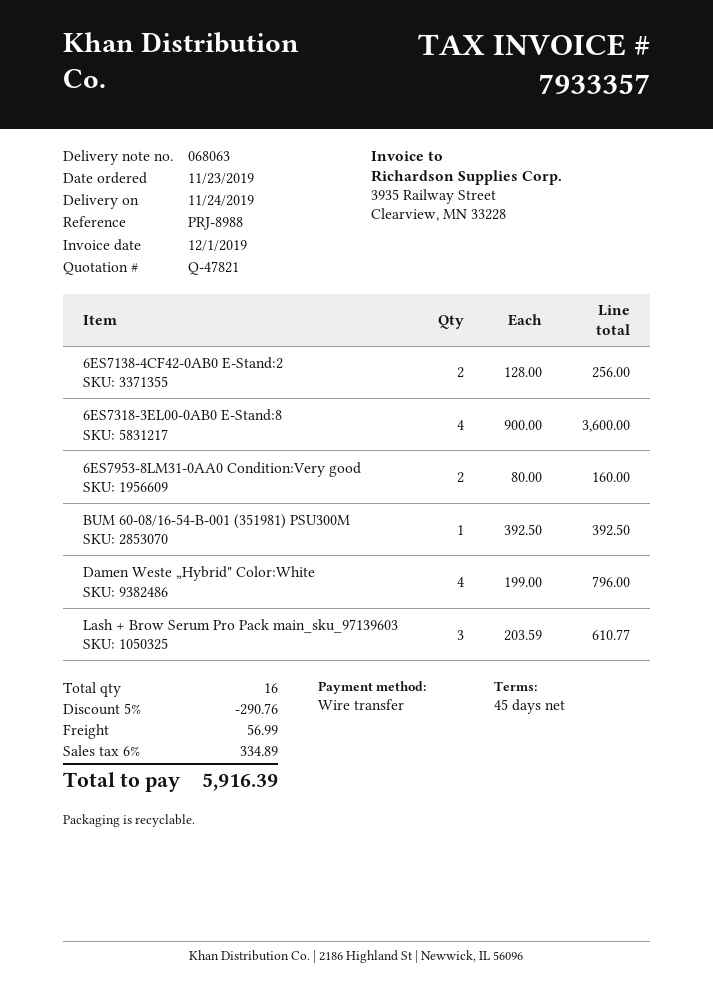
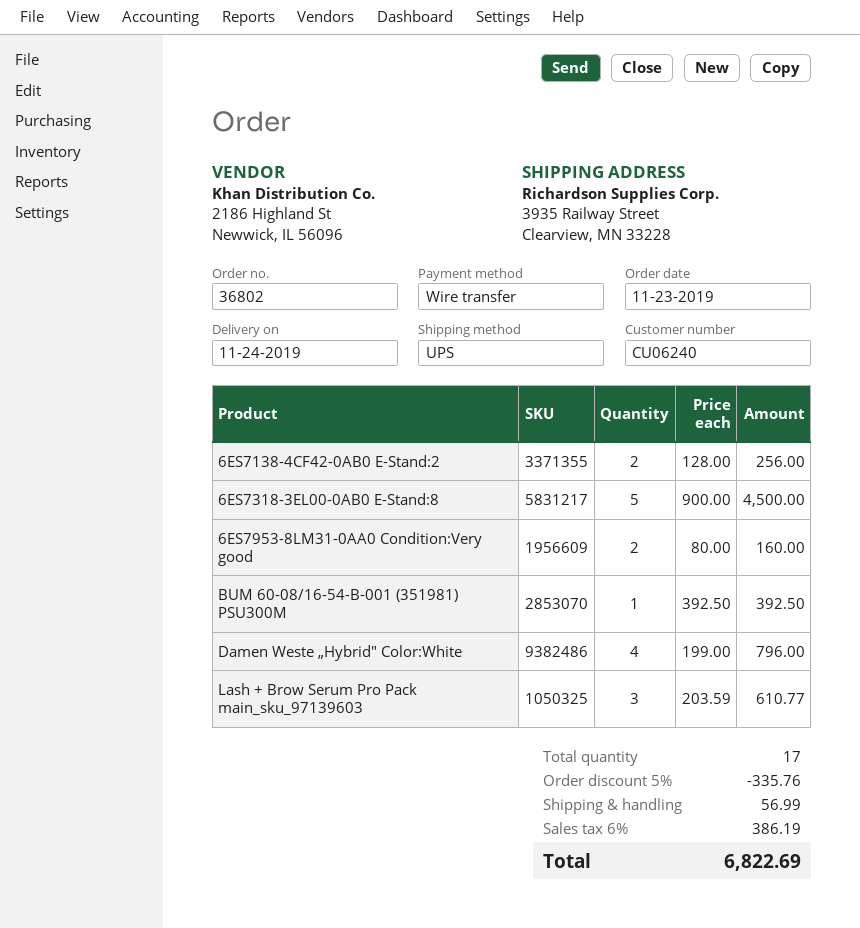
6ES7318-3EL00-0AB0 E-Stand:8: 4 x 900.00 = 3600.00 -> 5 x 900.00 = 4500.00
total quantity: 16 -> 17
discount: 5% = 290.76 -> 5% = 335.76
tax: 6% = 334.89 -> 6% = 386.19
total: 5916.39 -> 6822.69

